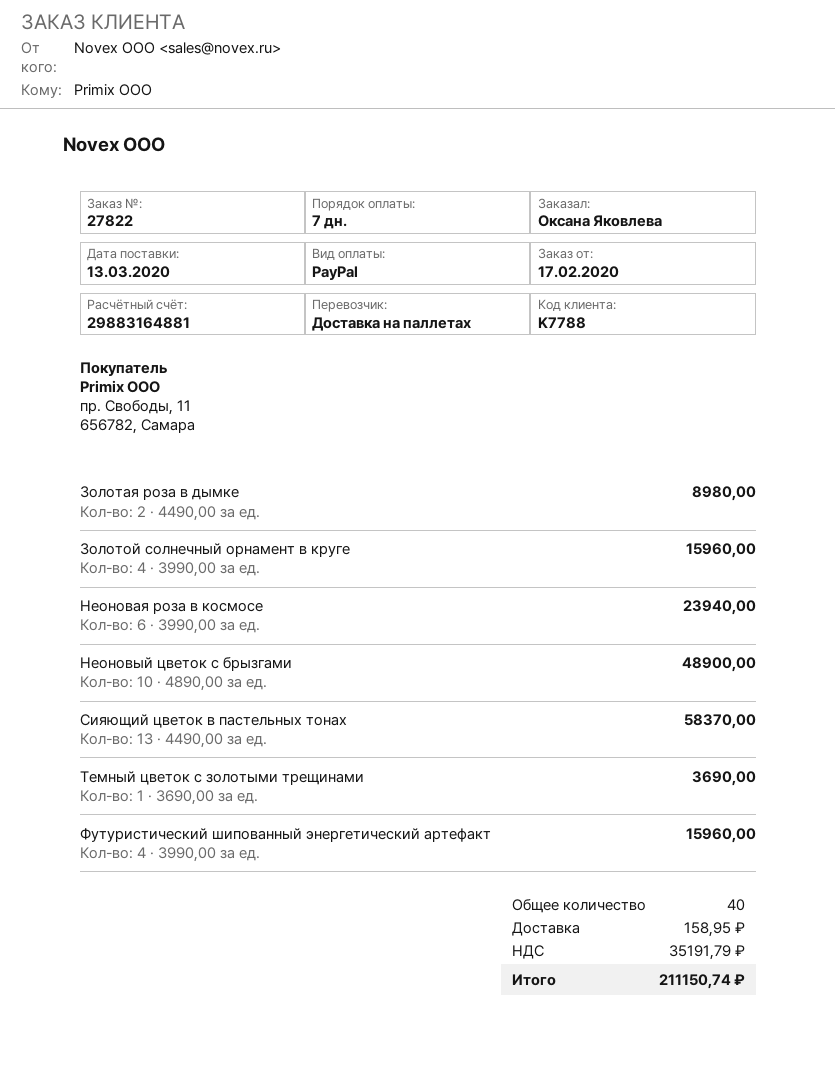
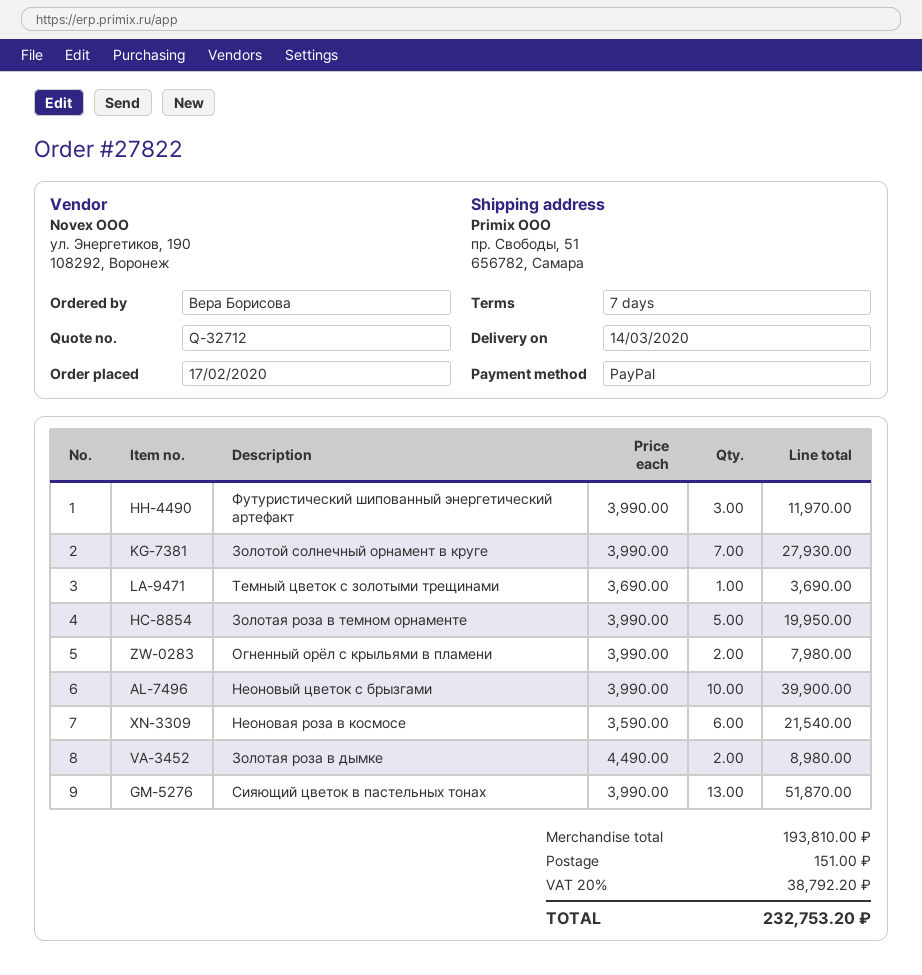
delivery date: 2020-03-13 -> 2020-03-14
ordered by: Оксана Яковлева -> Вера Борисова
Золотой солнечный орнамент в круге: 4 x 3990.00 = 15960.00 -> 7 x 3990.00 = 27930.00
Неоновая роза в космосе: 6 x 3990.00 = 23940.00 -> 6 x 3590.00 = 21540.00
Неоновый цветок с брызгами: 10 x 4890.00 = 48900.00 -> 10 x 3990.00 = 39900.00
Сияющий цветок в пастельных тонах: 13 x 4490.00 = 58370.00 -> 13 x 3990.00 = 51870.00
Футуристический шипованный энергетический артефакт: 4 x 3990.00 = 15960.00 -> 3 x 3990.00 = 11970.00
Золотая роза в темном орнаменте: none -> 5 x 3990.00 = 19950.00
Огненный орёл с крыльями в пламени: none -> 2 x 3990.00 = 7980.00
shipping: 158.95 -> 151.00
tax: 35191.79 -> 38792.20
total: 211150.74 -> 232753.20

